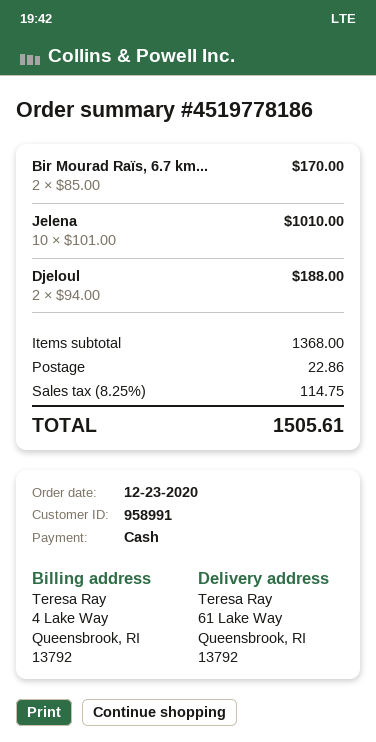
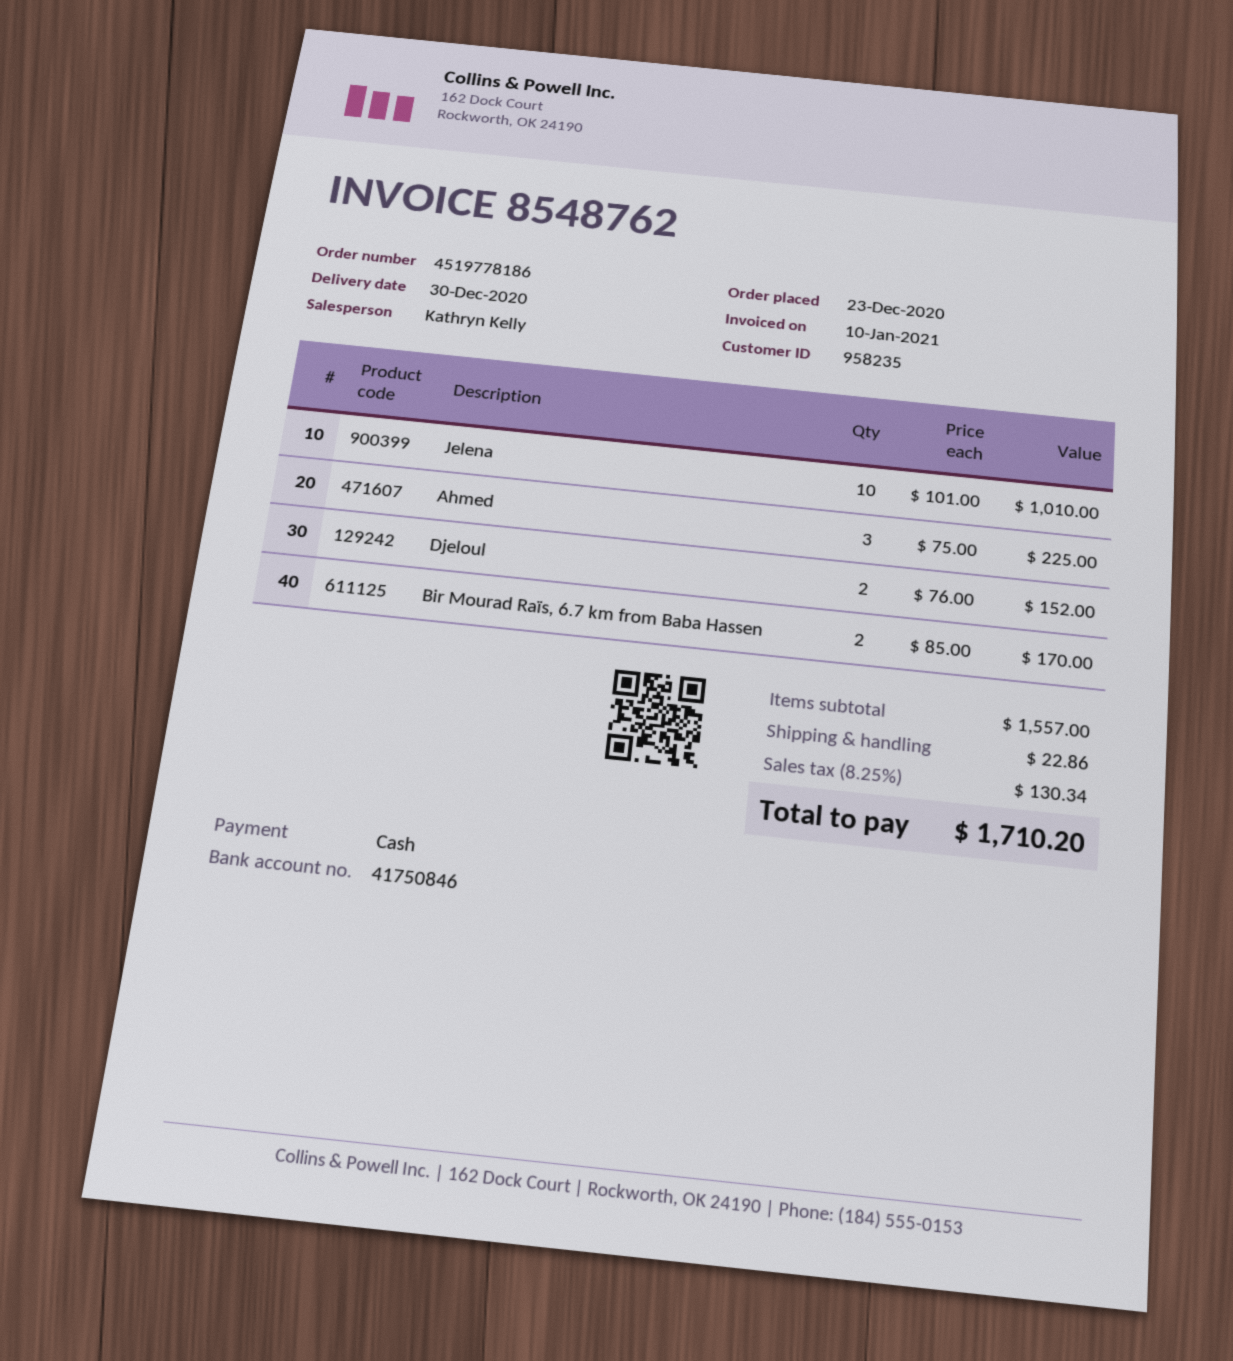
customer number: 958991 -> 958235
Djeloul: 2 x 94.00 = 188.00 -> 2 x 76.00 = 152.00
Ahmed: none -> 3 x 75.00 = 225.00
subtotal: 1368.00 -> 1557.00
tax: 8.25% = 114.75 -> 8.25% = 130.34
total: 1505.61 -> 1710.20

